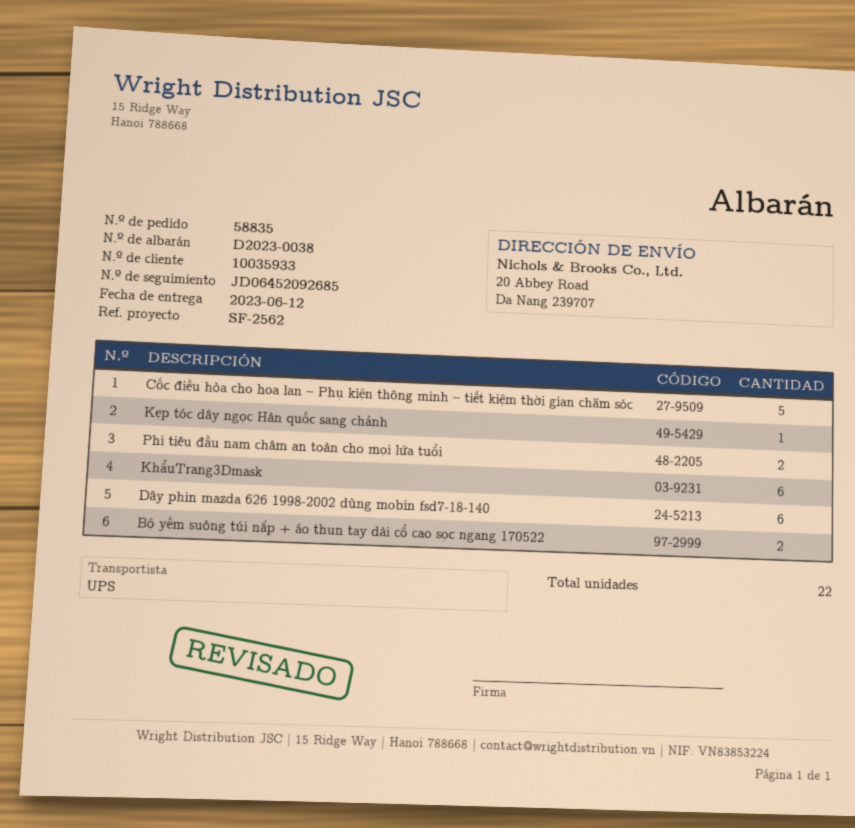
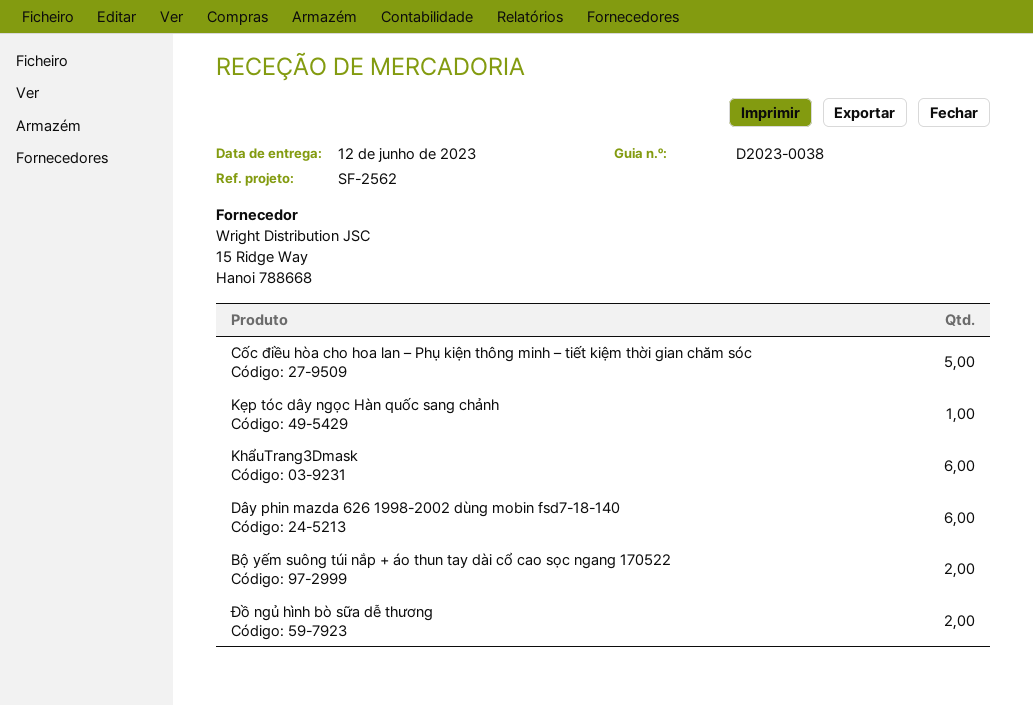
Phi tiêu đầu nam châm an toàn cho mọi lứa tuổi: 2 -> none
Đồ ngủ hình bò sữa dễ thương: none -> 2

